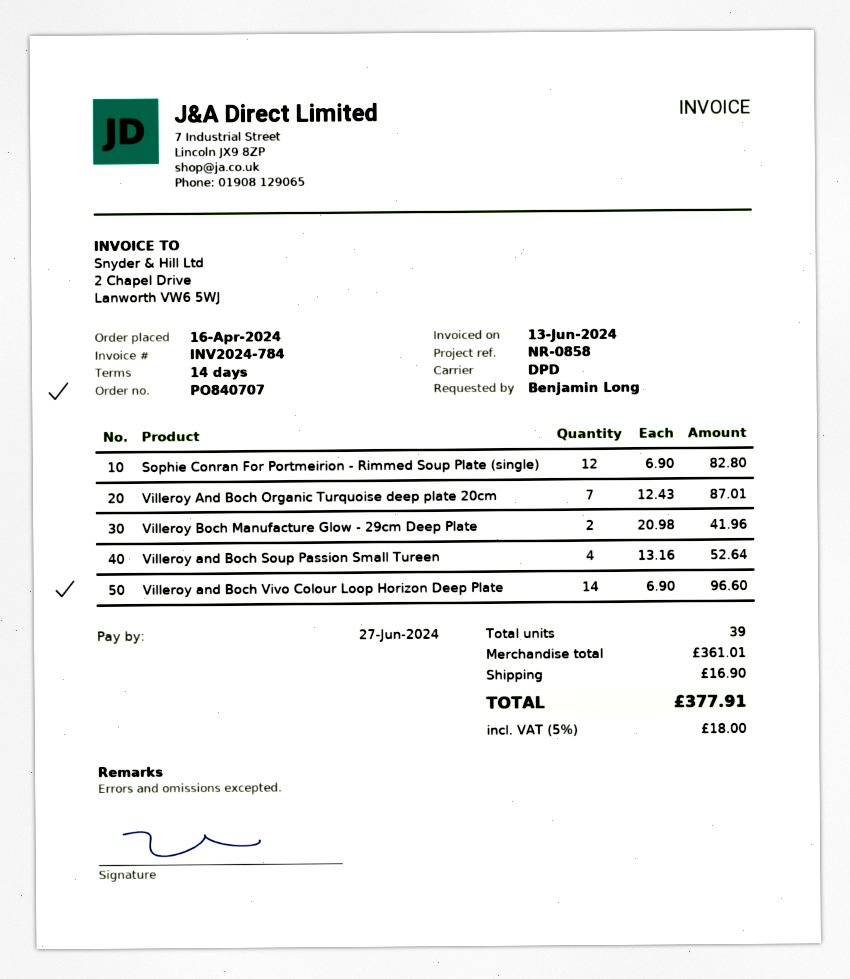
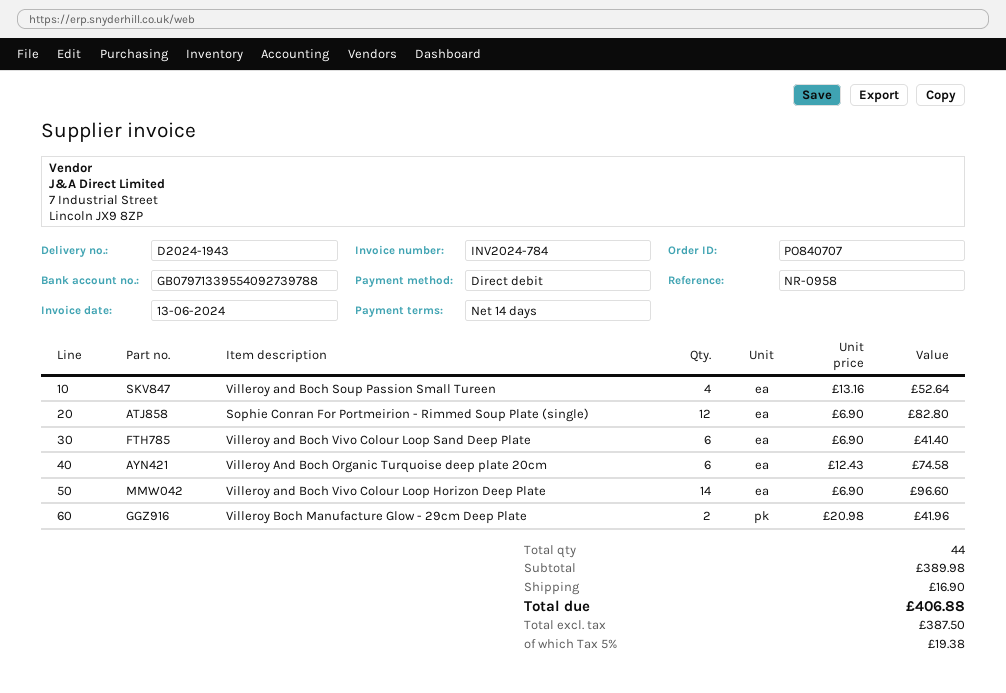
reference: NR-0858 -> NR-0958
Villeroy And Boch Organic Turquoise deep plate 20cm: 7 x 12.43 = 87.01 -> 6 x 12.43 = 74.58
Villeroy and Boch Vivo Colour Loop Sand Deep Plate: none -> 6 x 6.90 = 41.40
total quantity: 39 -> 44
subtotal: 361.01 -> 389.98
tax: 5% = 18.00 -> 5% = 19.38
total: 377.91 -> 406.88

